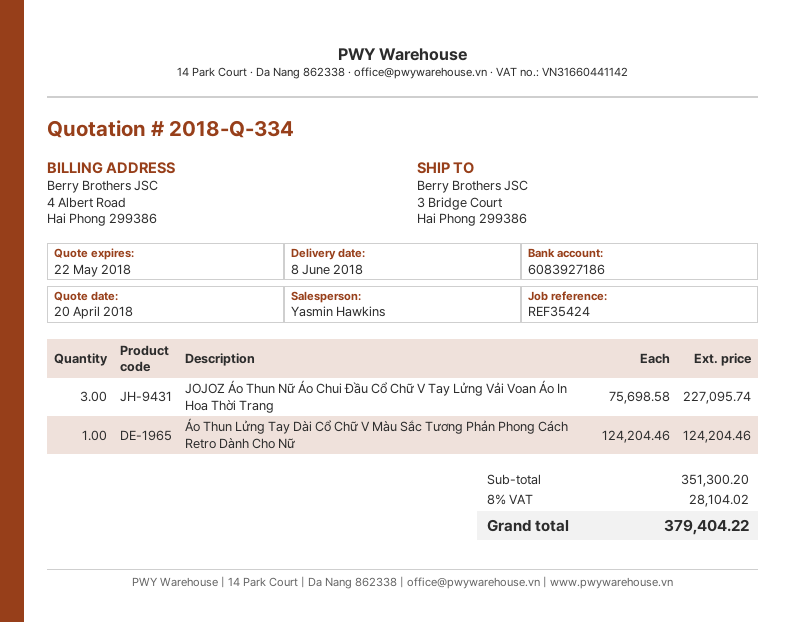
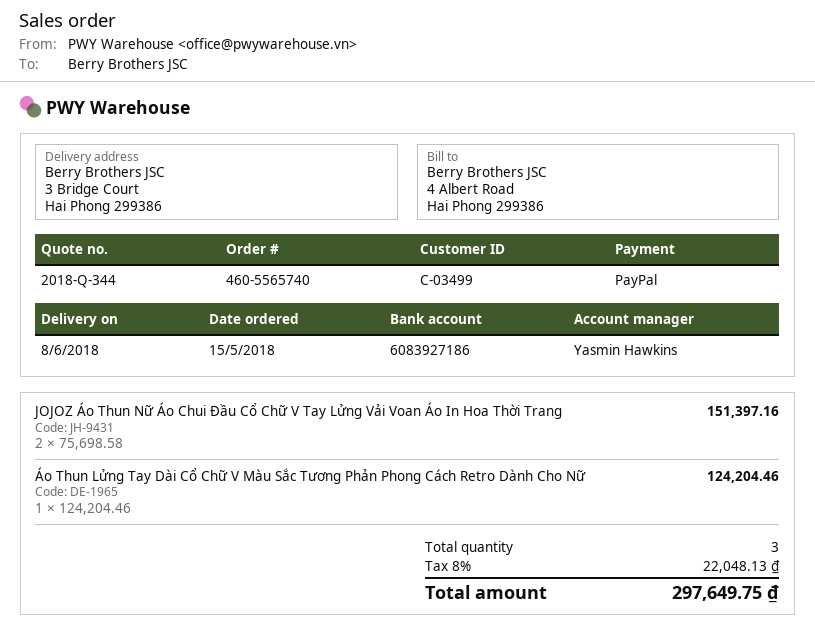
quote number: 2018-Q-334 -> 2018-Q-344
JOJOZ Áo Thun Nữ Áo Chui Đầu Cổ Chữ V Tay Lửng Vải Voan Áo In Hoa Thời Trang: 3 x 75698.58 = 227095.74 -> 2 x 75698.58 = 151397.16
tax: 8% = 28104.02 -> 8% = 22048.13
total: 379404.22 -> 297649.75

